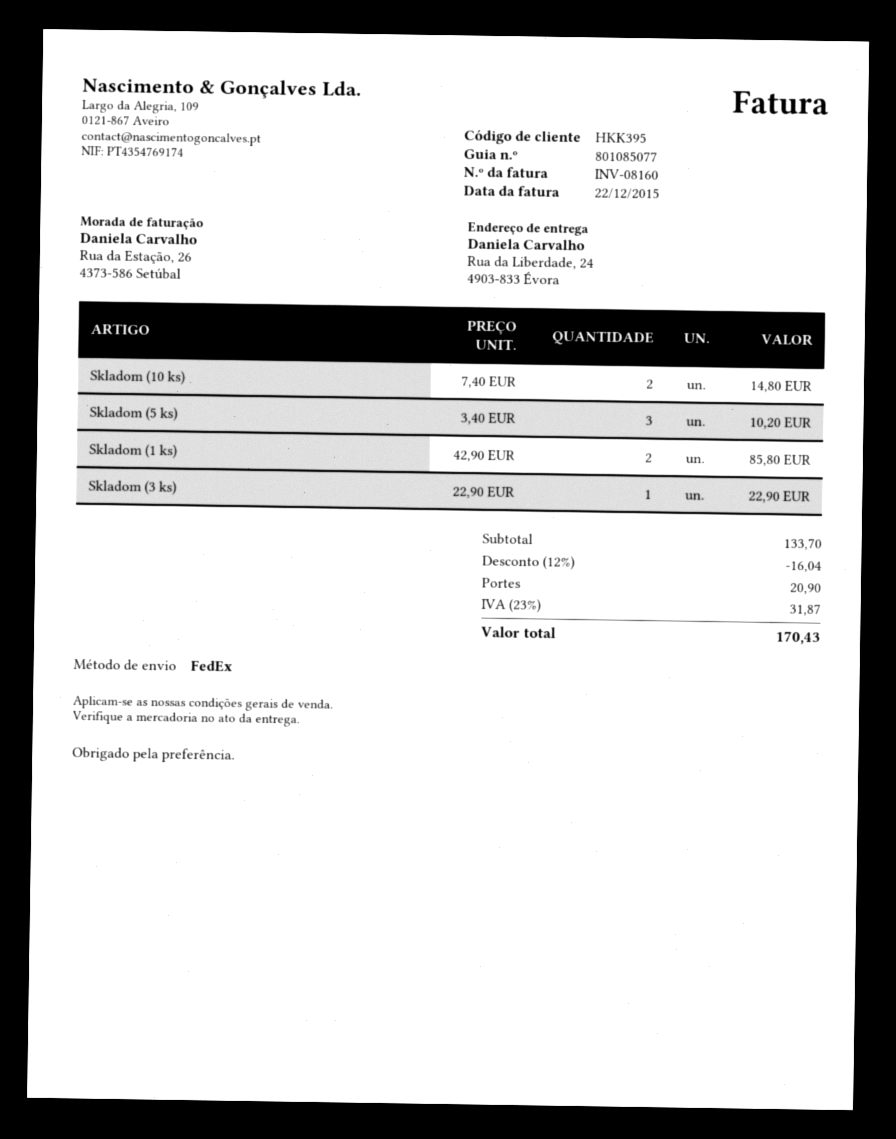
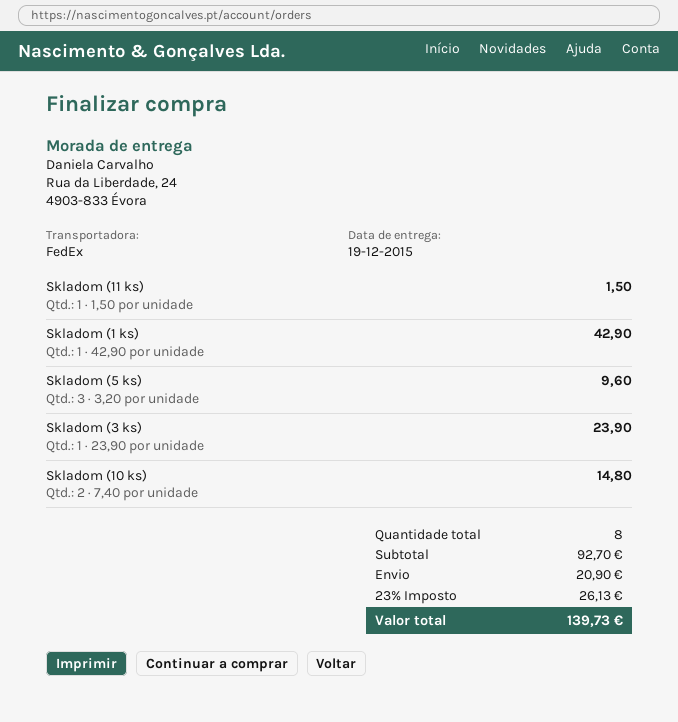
Skladom (5 ks): 3 x 3.40 = 10.20 -> 3 x 3.20 = 9.60
Skladom (1 ks): 2 x 42.90 = 85.80 -> 1 x 42.90 = 42.90
Skladom (3 ks): 1 x 22.90 = 22.90 -> 1 x 23.90 = 23.90
Skladom (11 ks): none -> 1 x 1.50 = 1.50
subtotal: 133.70 -> 92.70
discount: 12% = 16.04 -> none
tax: 23% = 31.87 -> 23% = 26.13
total: 170.43 -> 139.73

